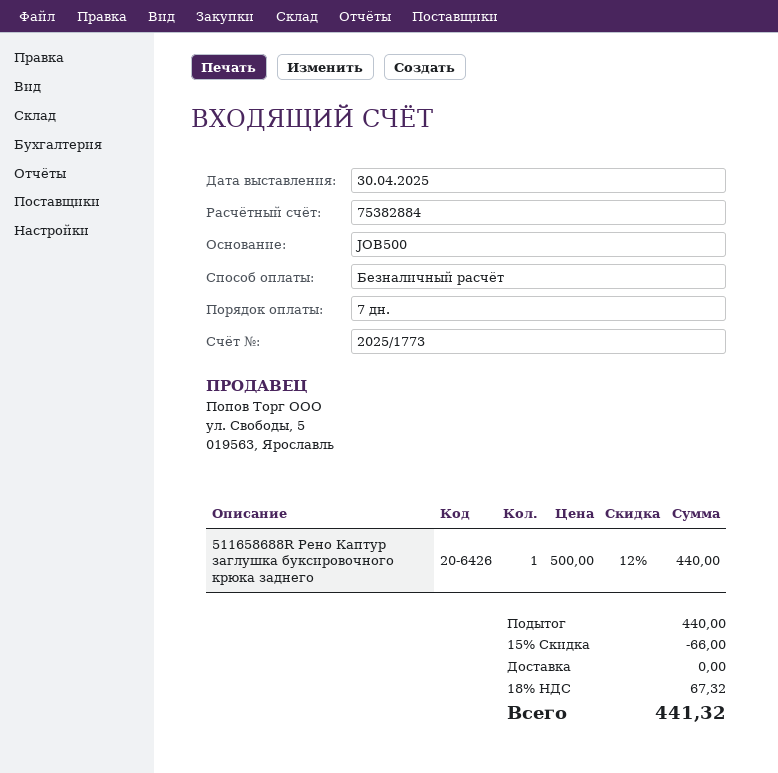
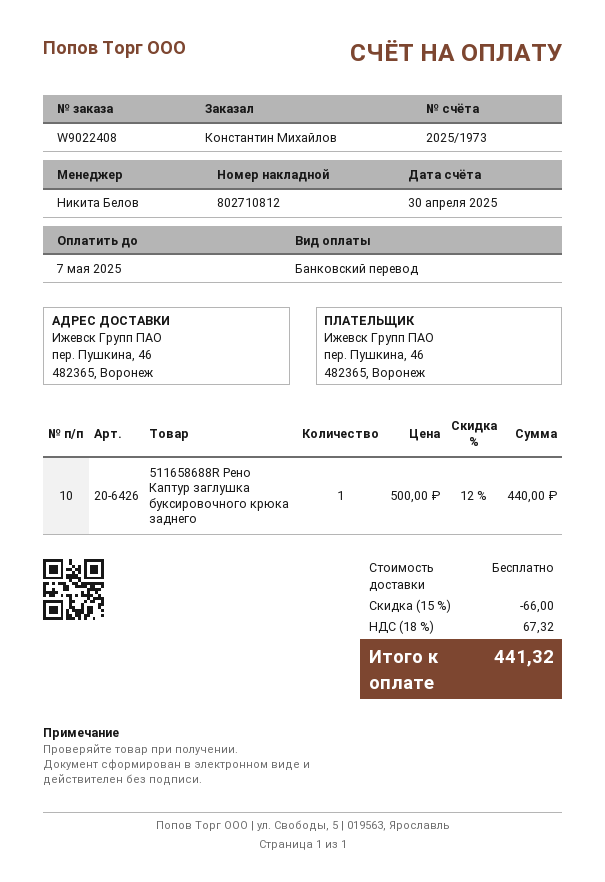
invoice number: 2025/1773 -> 2025/1973

